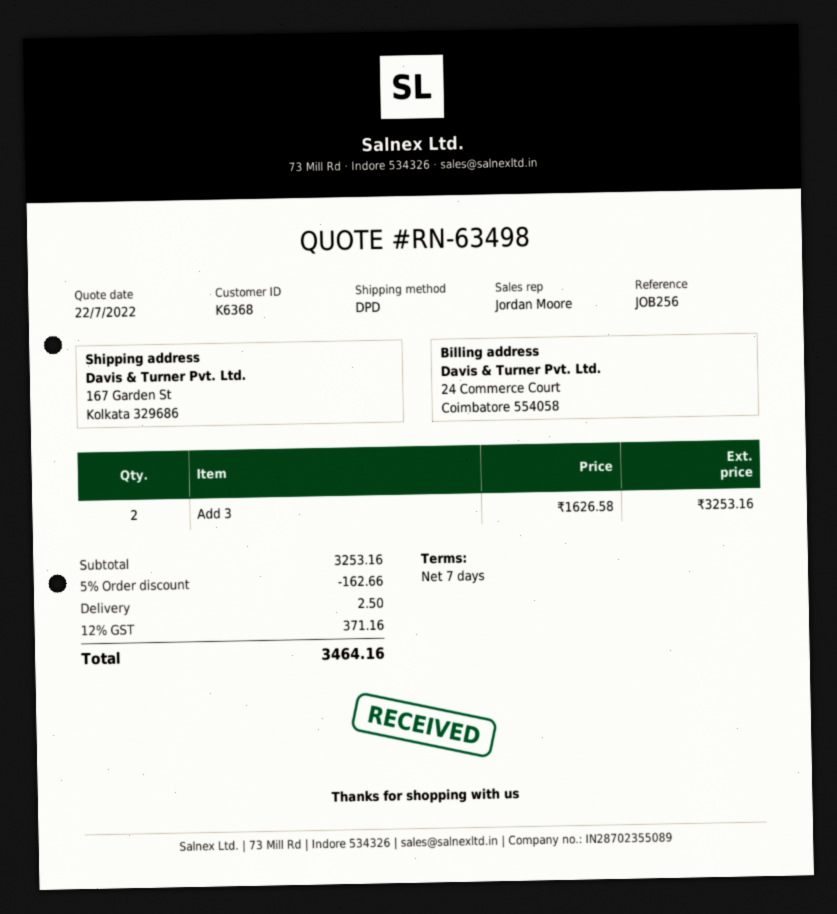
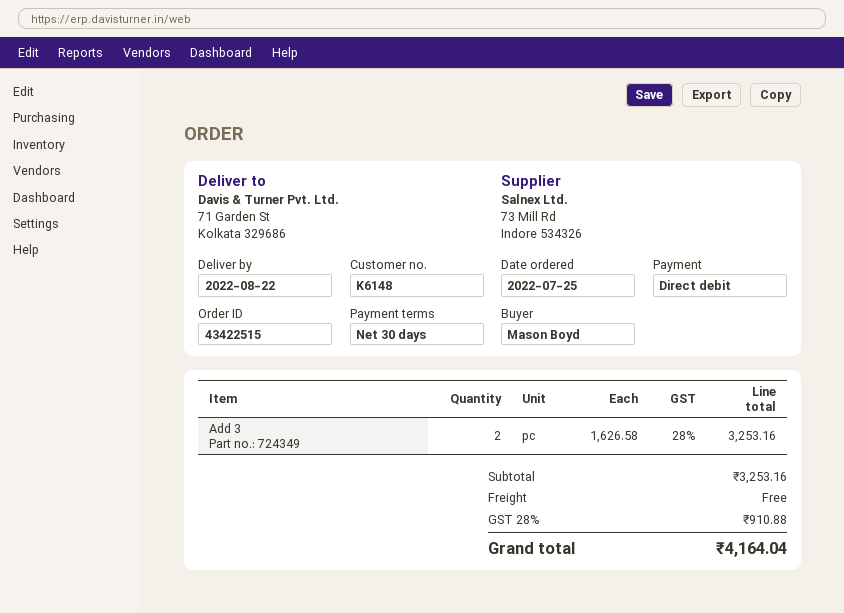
payment terms: 7 days -> 30 days
customer number: K6368 -> K6148
ship to: 167 Garden St, Kolkata 329686 -> 71 Garden St, Kolkata 329686
discount: 5% = 162.66 -> none
shipping: 2.50 -> 0.00
tax: 12% = 371.16 -> 28% = 910.88
total: 3464.16 -> 4164.04

